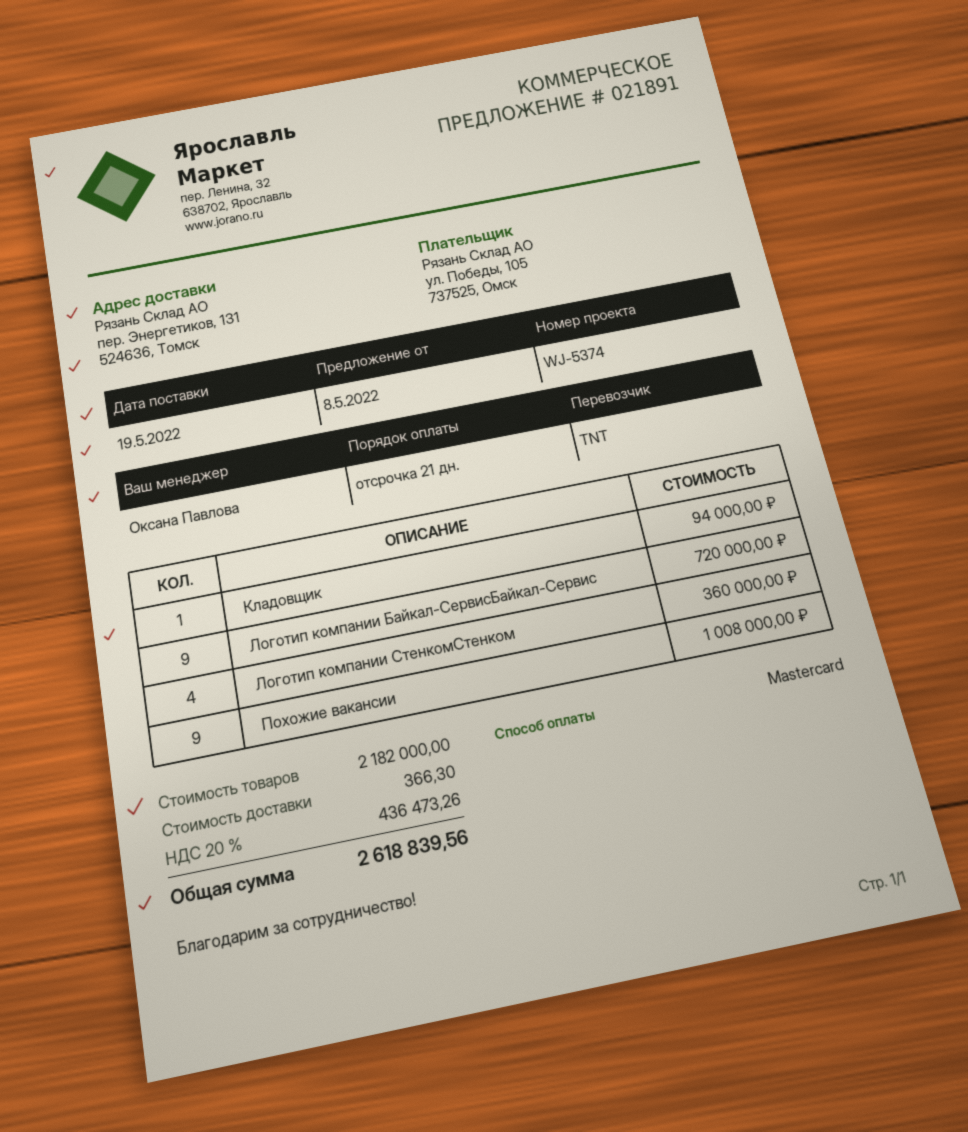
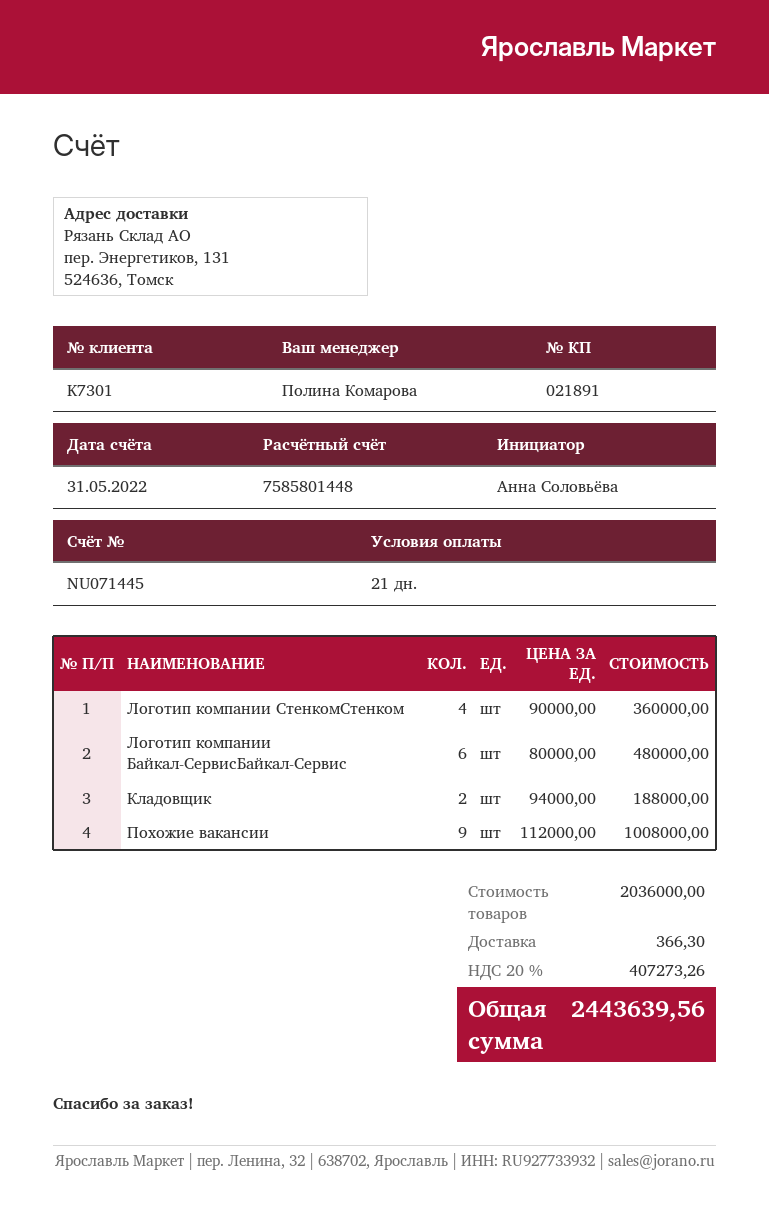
sales rep: Оксана Павлова -> Полина Комарова
Кладовщик: 1 for 94000.00 -> 2 for 188000.00
Логотип компании Байкал-СервисБайкал-Сервис: 9 for 720000.00 -> 6 for 480000.00
subtotal: 2182000.00 -> 2036000.00
tax: 20% = 436473.26 -> 20% = 407273.26
total: 2618839.56 -> 2443639.56

